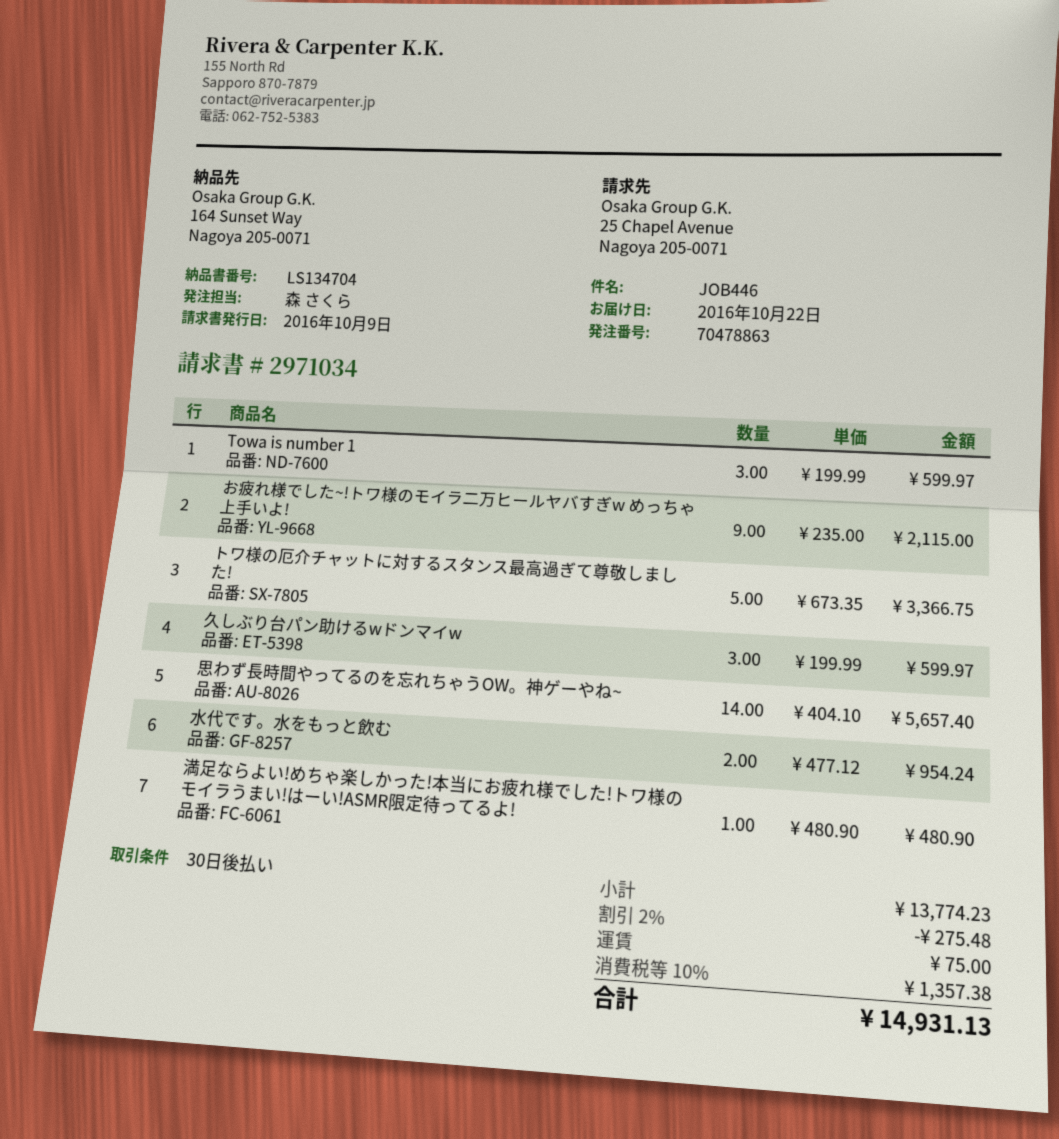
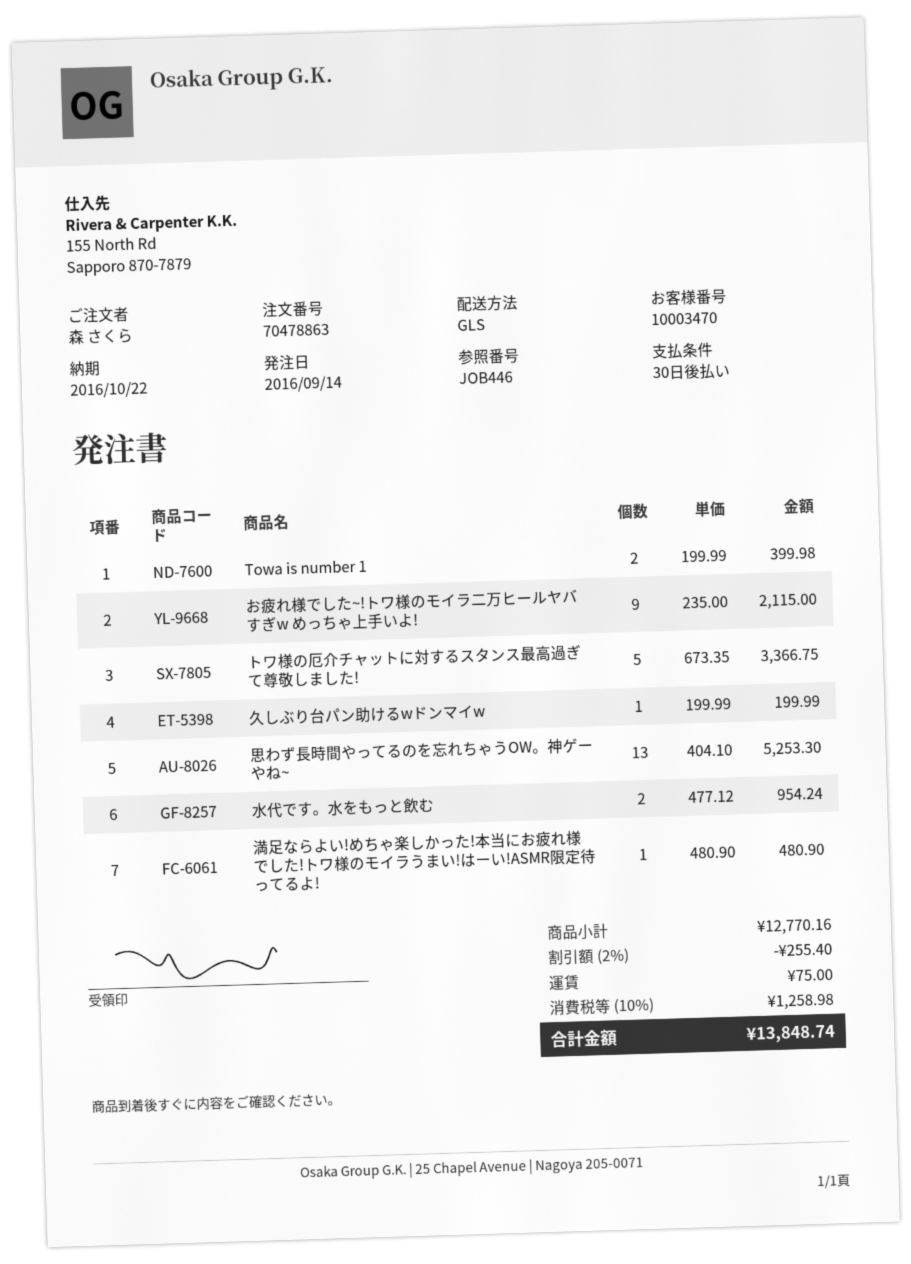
Towa is number 1: 3 x 199.99 = 599.97 -> 2 x 199.99 = 399.98
久しぶり台パン助けるwドンマイw: 3 x 199.99 = 599.97 -> 1 x 199.99 = 199.99
思わず長時間やってるのを忘れちゃうOW。神ゲーやね~: 14 x 404.10 = 5657.40 -> 13 x 404.10 = 5253.30
subtotal: 13774.23 -> 12770.16
discount: 2% = 275.48 -> 2% = 255.40
tax: 10% = 1357.38 -> 10% = 1258.98
total: 14931.13 -> 13848.74

